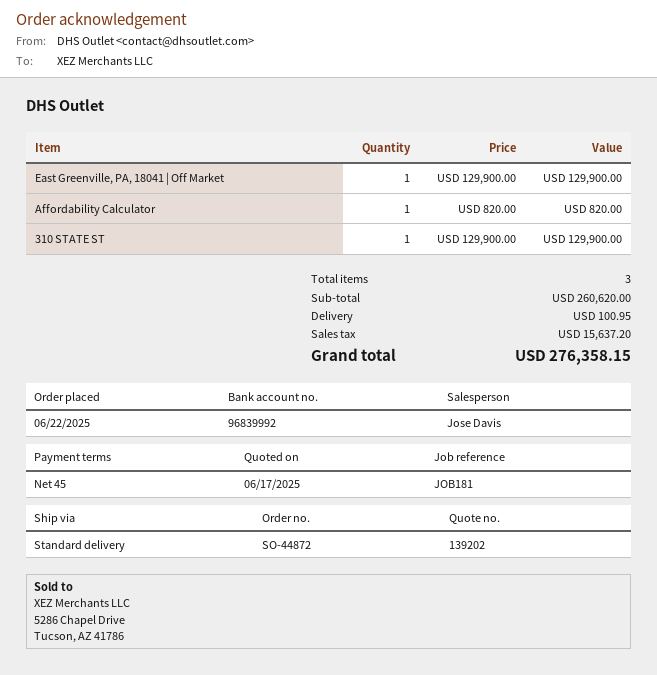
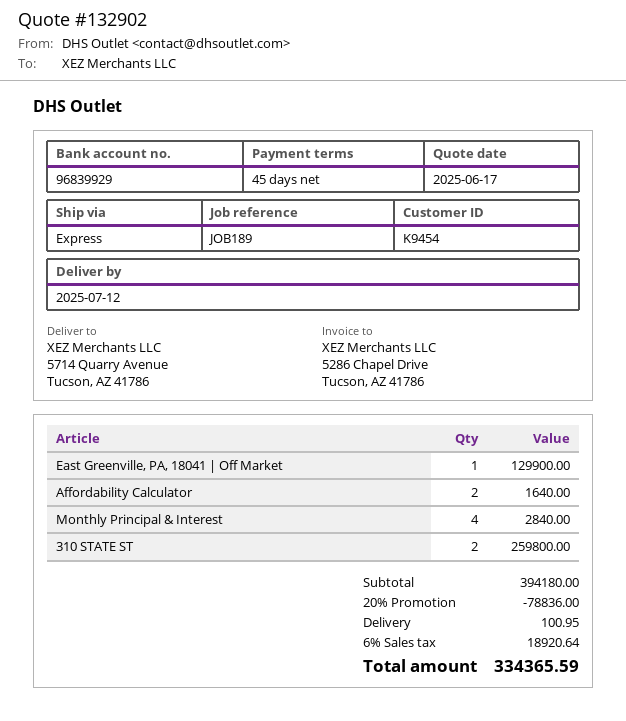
quote number: 139202 -> 132902
reference: JOB181 -> JOB189
bank account: 96839992 -> 96839929
shipping method: standard -> express
Affordability Calculator: 1 for 820.00 -> 2 for 1640.00
310 STATE ST: 1 for 129900.00 -> 2 for 259800.00
Monthly Principal & Interest: none -> 4 for 2840.00
subtotal: 260620.00 -> 394180.00
discount: none -> 20% = 78836.00
tax: 15637.20 -> 18920.64
total: 276358.15 -> 334365.59

